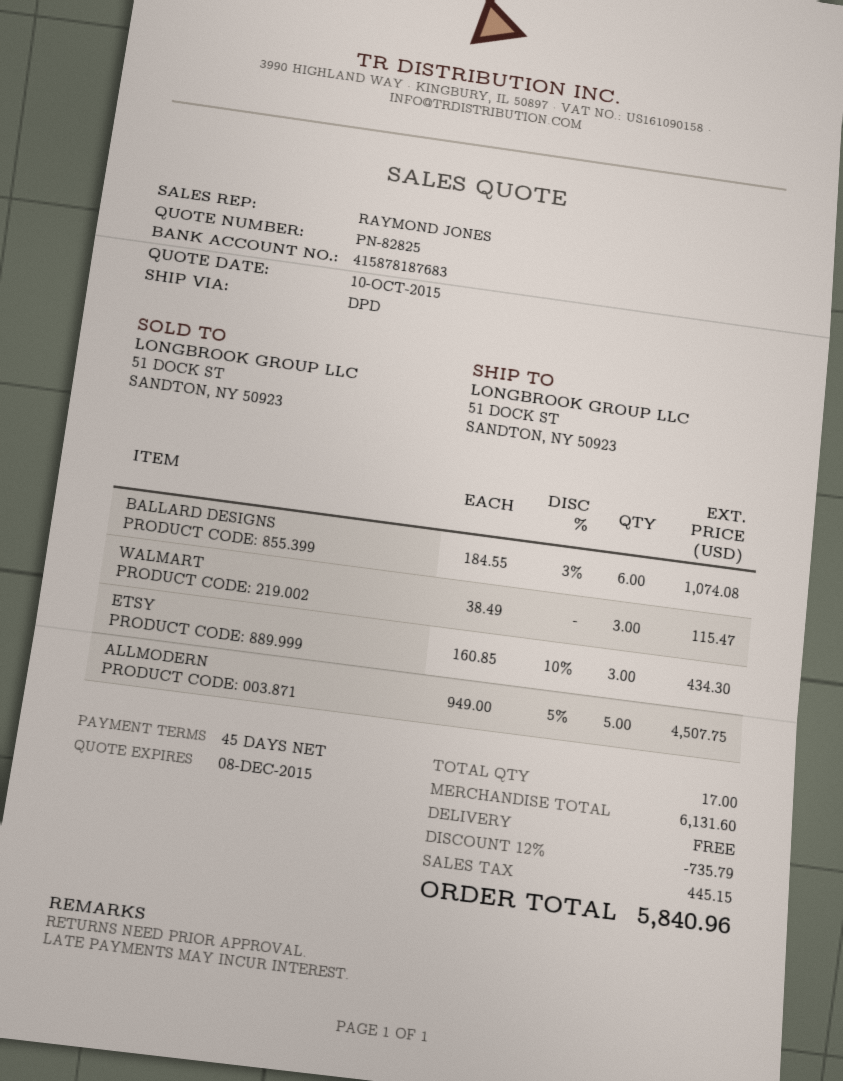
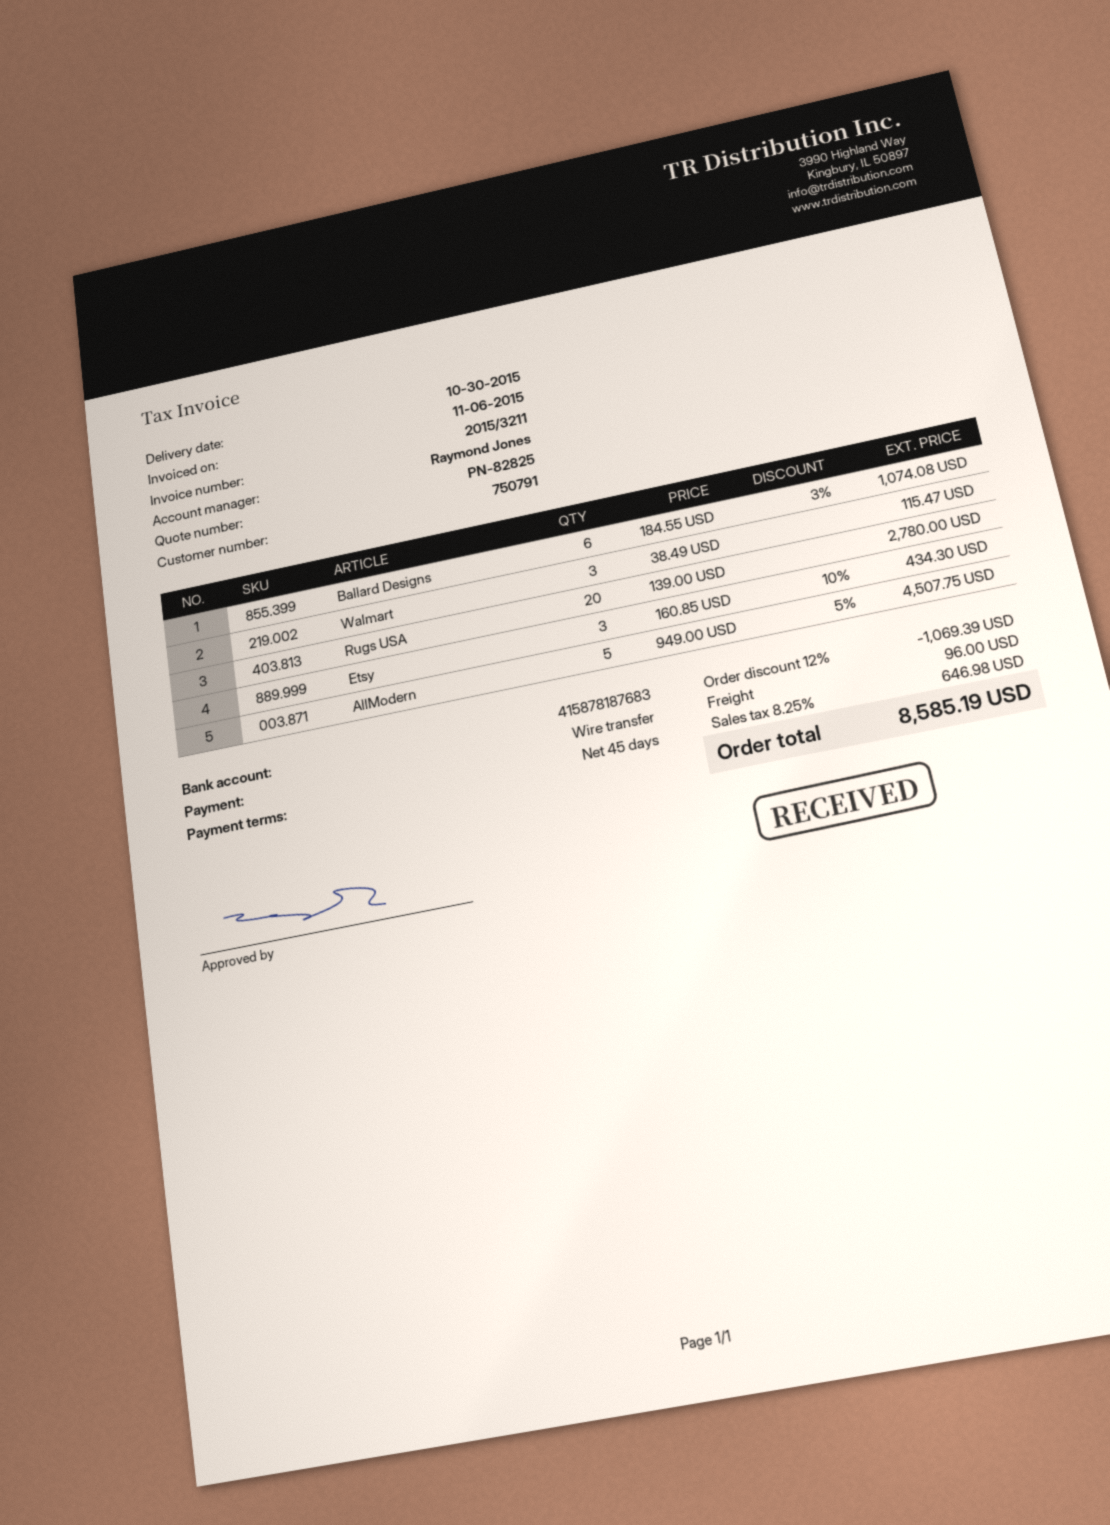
Rugs USA: none -> 20 x 139.00 = 2780.00
discount: 12% = 735.79 -> 12% = 1069.39
shipping: 0.00 -> 96.00
tax: 445.15 -> 646.98
total: 5840.96 -> 8585.19

